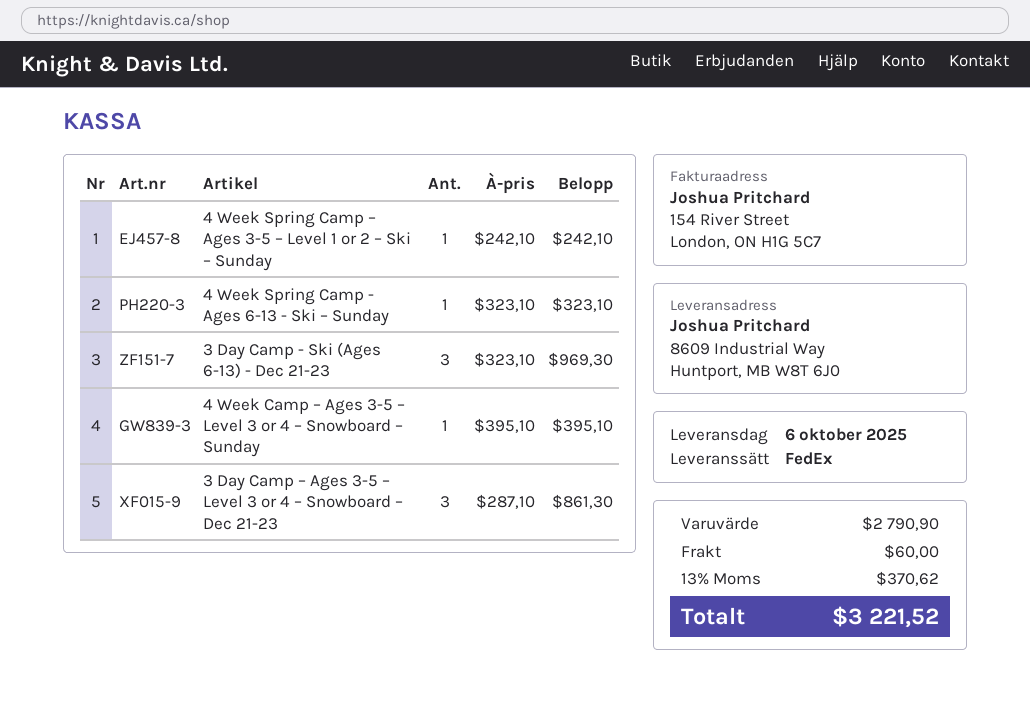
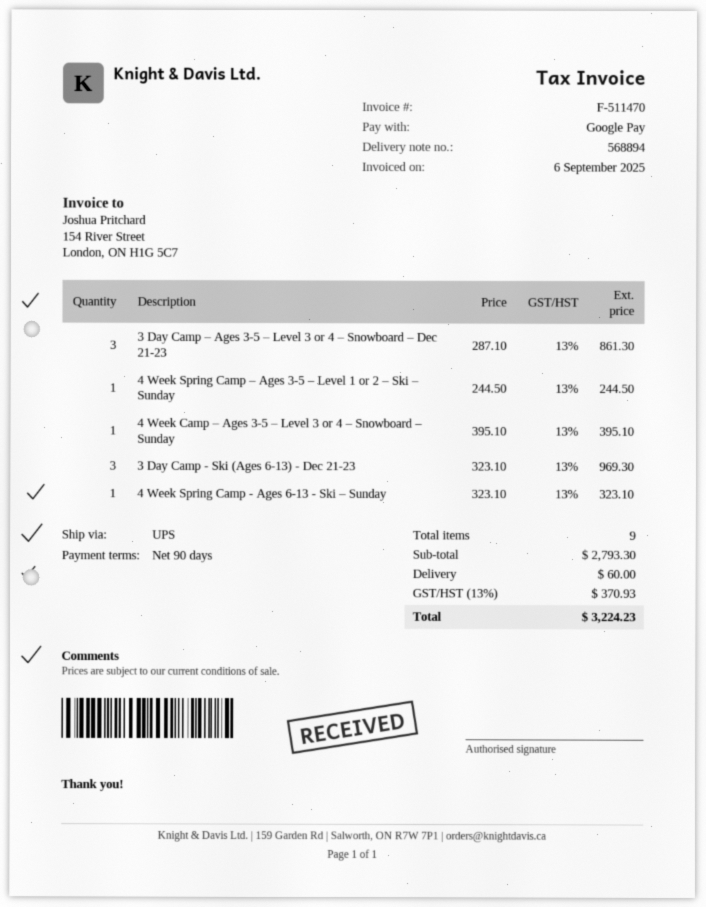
shipping method: FedEx -> UPS
4 Week Spring Camp – Ages 3-5 – Level 1 or 2 – Ski – Sunday: 1 x 242.10 = 242.10 -> 1 x 244.50 = 244.50
subtotal: 2790.90 -> 2793.30
tax: 13% = 370.62 -> 13% = 370.93
total: 3221.52 -> 3224.23

